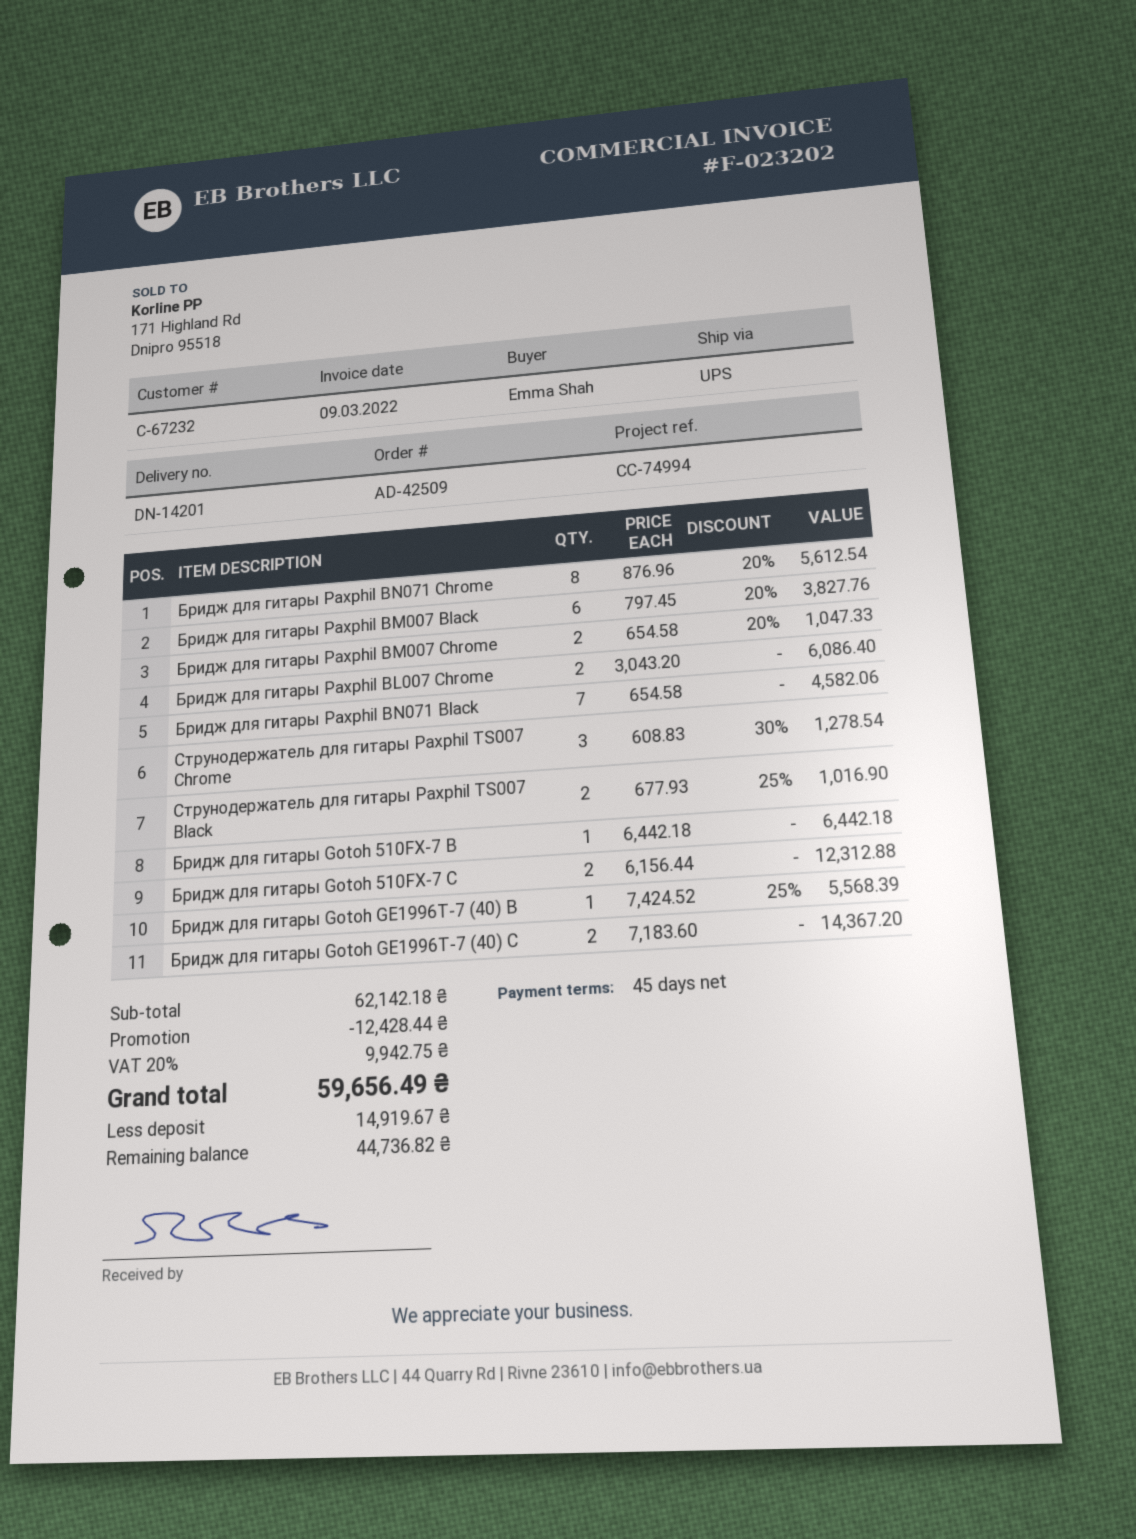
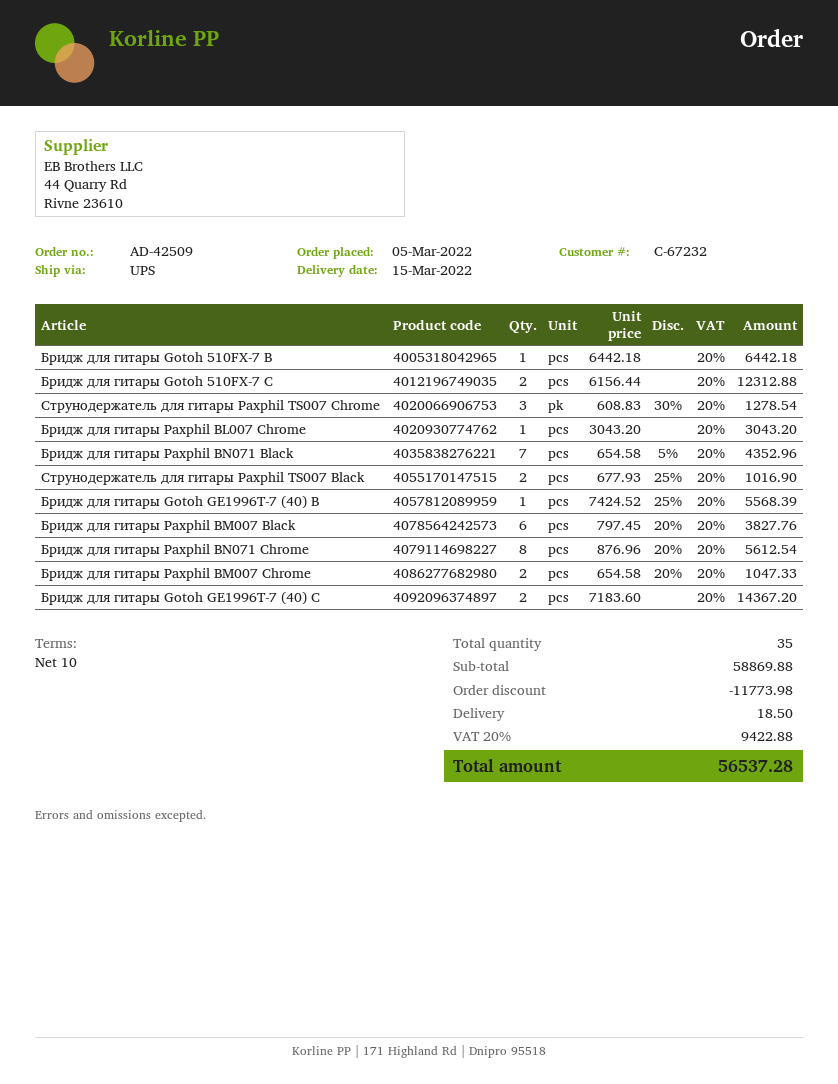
payment terms: 45 days -> 10 days
Бридж для гитары Paxphil BL007 Chrome: 2 x 3043.20 = 6086.40 -> 1 x 3043.20 = 3043.20
Бридж для гитары Paxphil BN071 Black: 7 x 654.58 = 4582.06 -> 7 x 654.58 - 5% = 4352.96
subtotal: 62142.18 -> 58869.88
discount: 12428.44 -> 11773.98
shipping: none -> 18.50
tax: 20% = 9942.75 -> 20% = 9422.88
total: 59656.49 -> 56537.28

